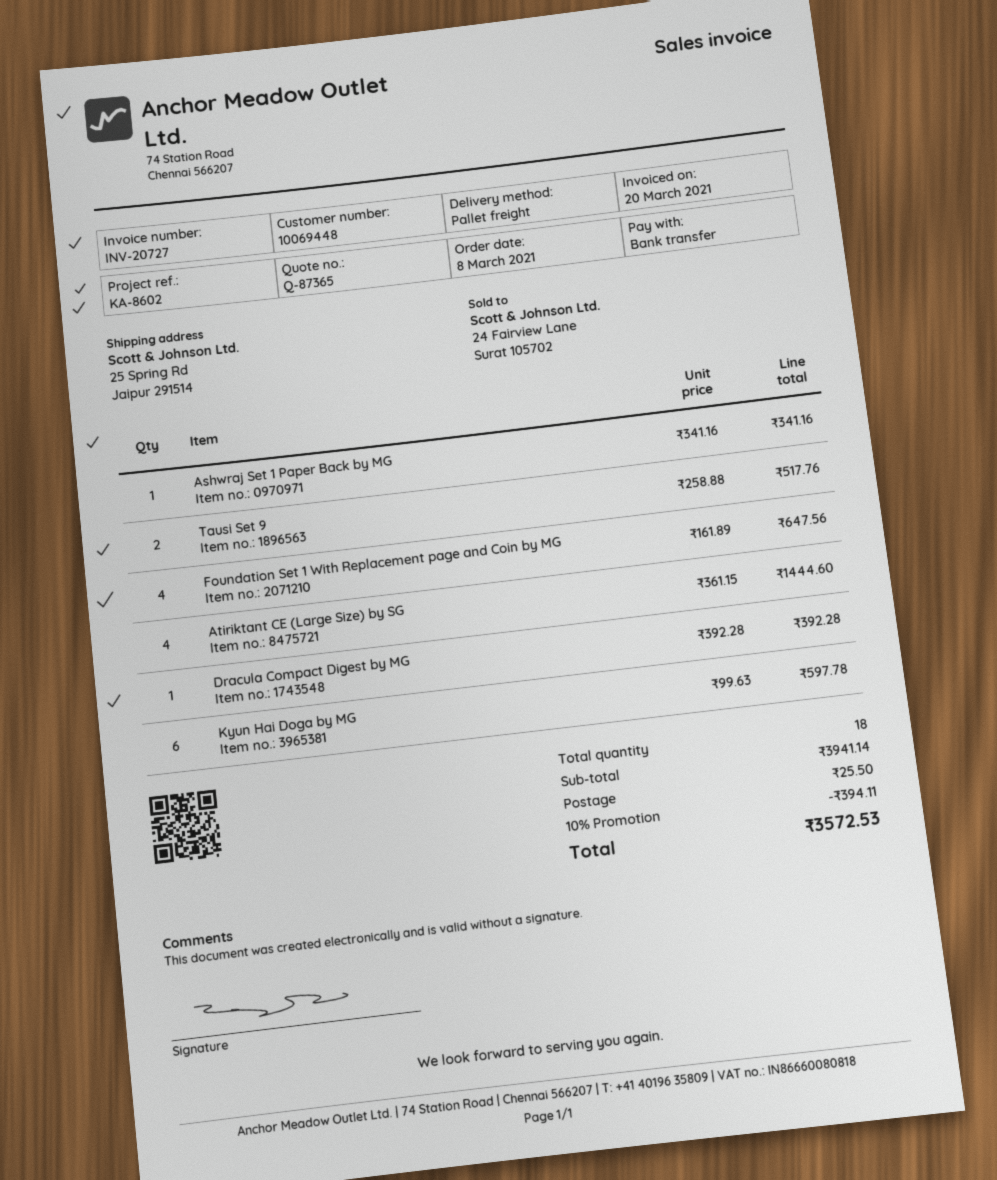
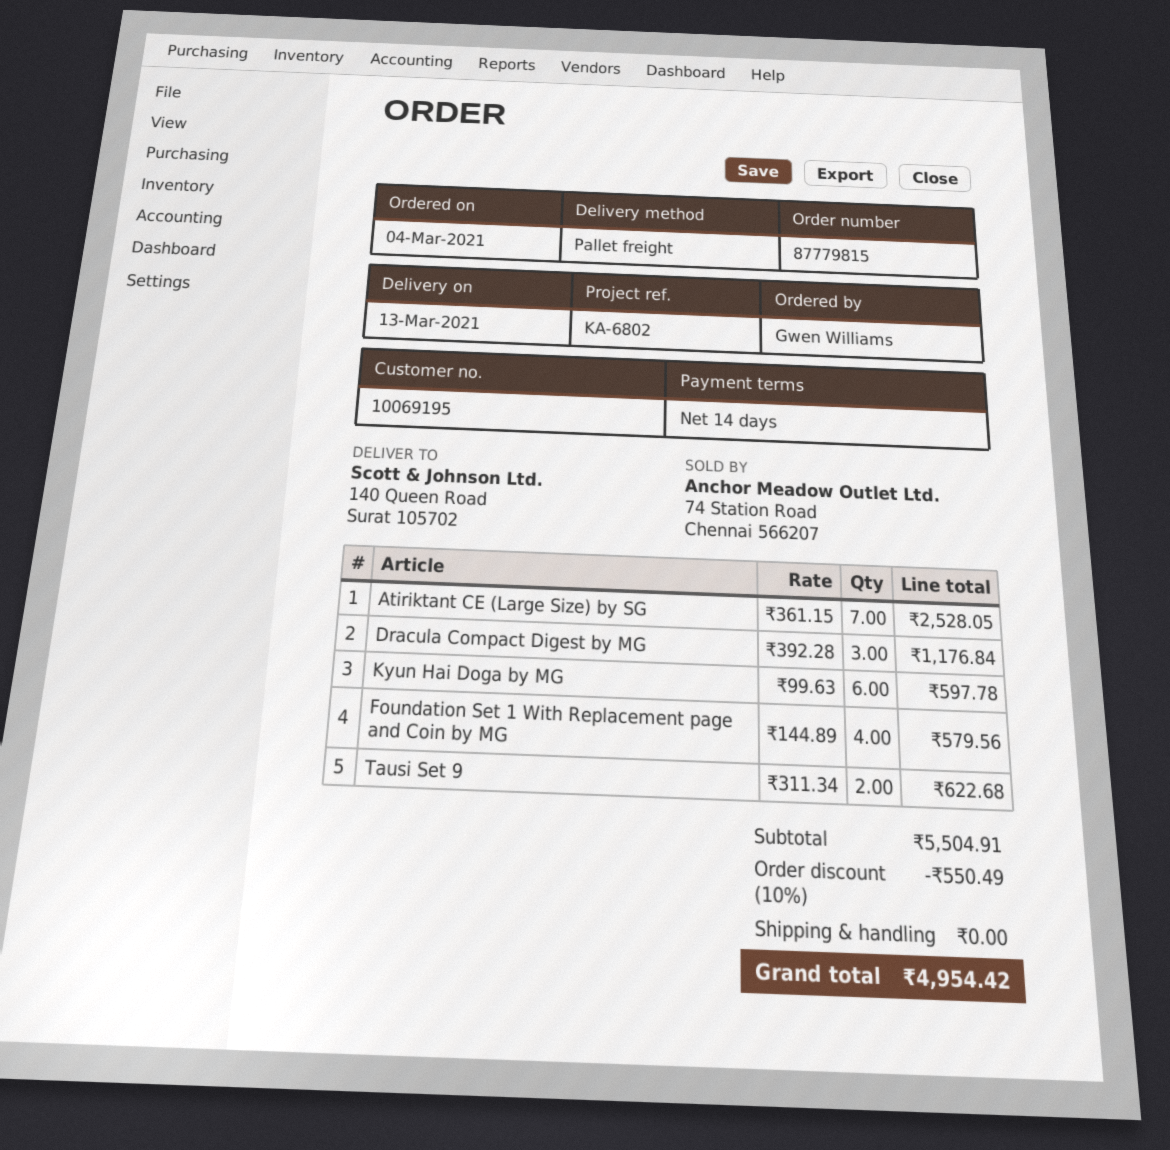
order date: 2021-03-08 -> 2021-03-04
customer number: 10069448 -> 10069195
reference: KA-8602 -> KA-6802
ship to: 25 Spring Rd, Jaipur 291514 -> 140 Queen Road, Surat 105702
Ashwraj Set 1 Paper Back by MG: 1 x 341.16 = 341.16 -> none
Tausi Set 9: 2 x 258.88 = 517.76 -> 2 x 311.34 = 622.68
Foundation Set 1 With Replacement page and Coin by MG: 4 x 161.89 = 647.56 -> 4 x 144.89 = 579.56
Atiriktant CE (Large Size) by SG: 4 x 361.15 = 1444.60 -> 7 x 361.15 = 2528.05
Dracula Compact Digest by MG: 1 x 392.28 = 392.28 -> 3 x 392.28 = 1176.84
subtotal: 3941.14 -> 5504.91
discount: 10% = 394.11 -> 10% = 550.49
shipping: 25.50 -> 0.00
total: 3572.53 -> 4954.42

